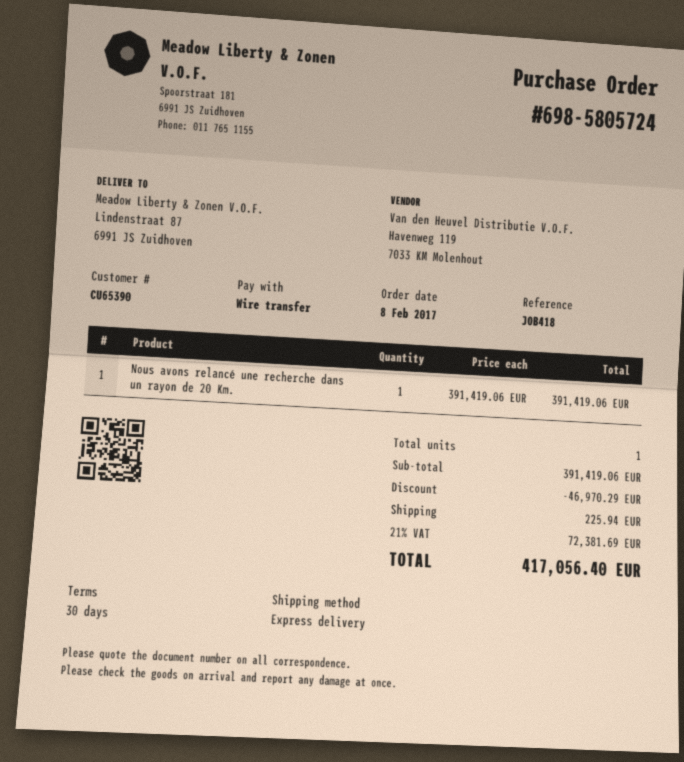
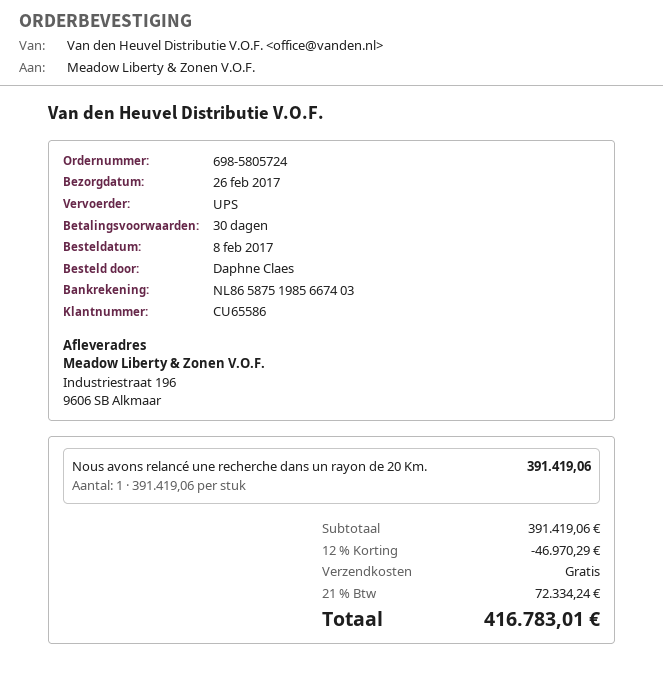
customer number: CU65390 -> CU65586
shipping method: express -> UPS
ship to: Lindenstraat 87, 6991 JS Zuidhoven -> Industriestraat 196, 9606 SB Alkmaar
shipping: 225.94 -> 0.00
tax: 21% = 72381.69 -> 21% = 72334.24
total: 417056.40 -> 416783.01

